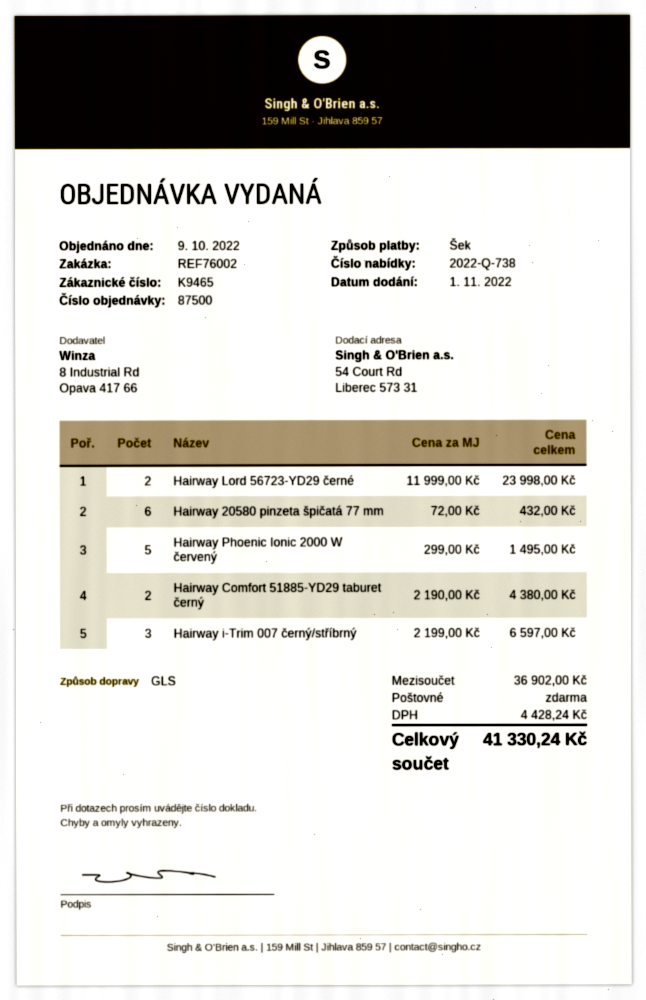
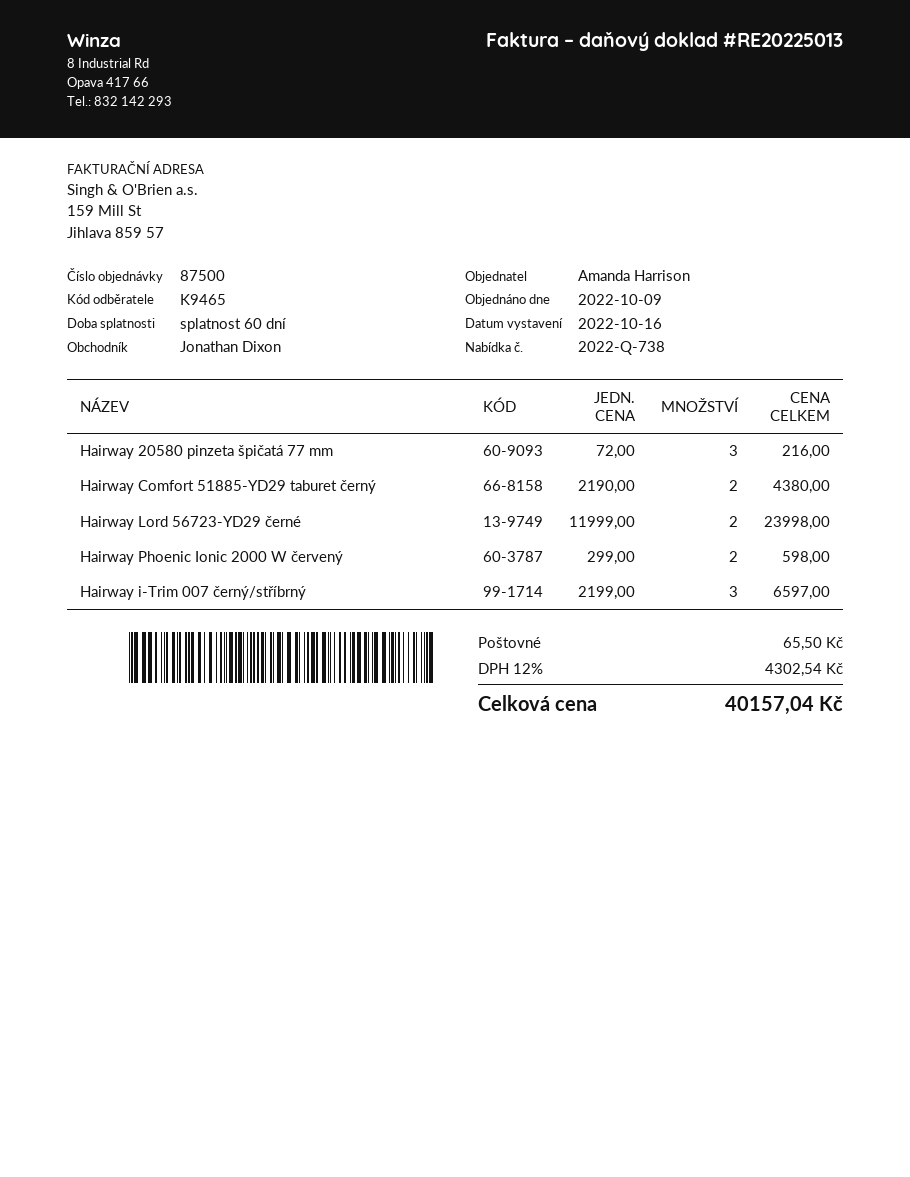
Hairway 20580 pinzeta špičatá 77 mm: 6 x 72.00 = 432.00 -> 3 x 72.00 = 216.00
Hairway Phoenic Ionic 2000 W červený: 5 x 299.00 = 1495.00 -> 2 x 299.00 = 598.00
shipping: 0.00 -> 65.50
tax: 4428.24 -> 4302.54
total: 41330.24 -> 40157.04

